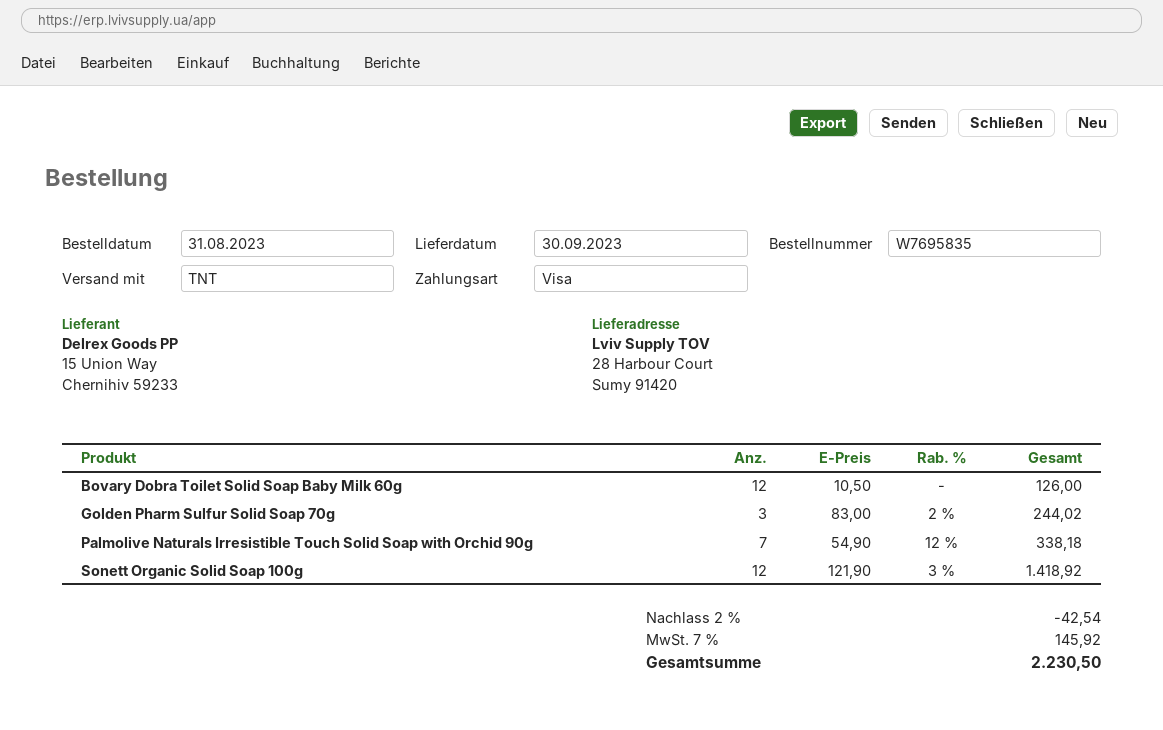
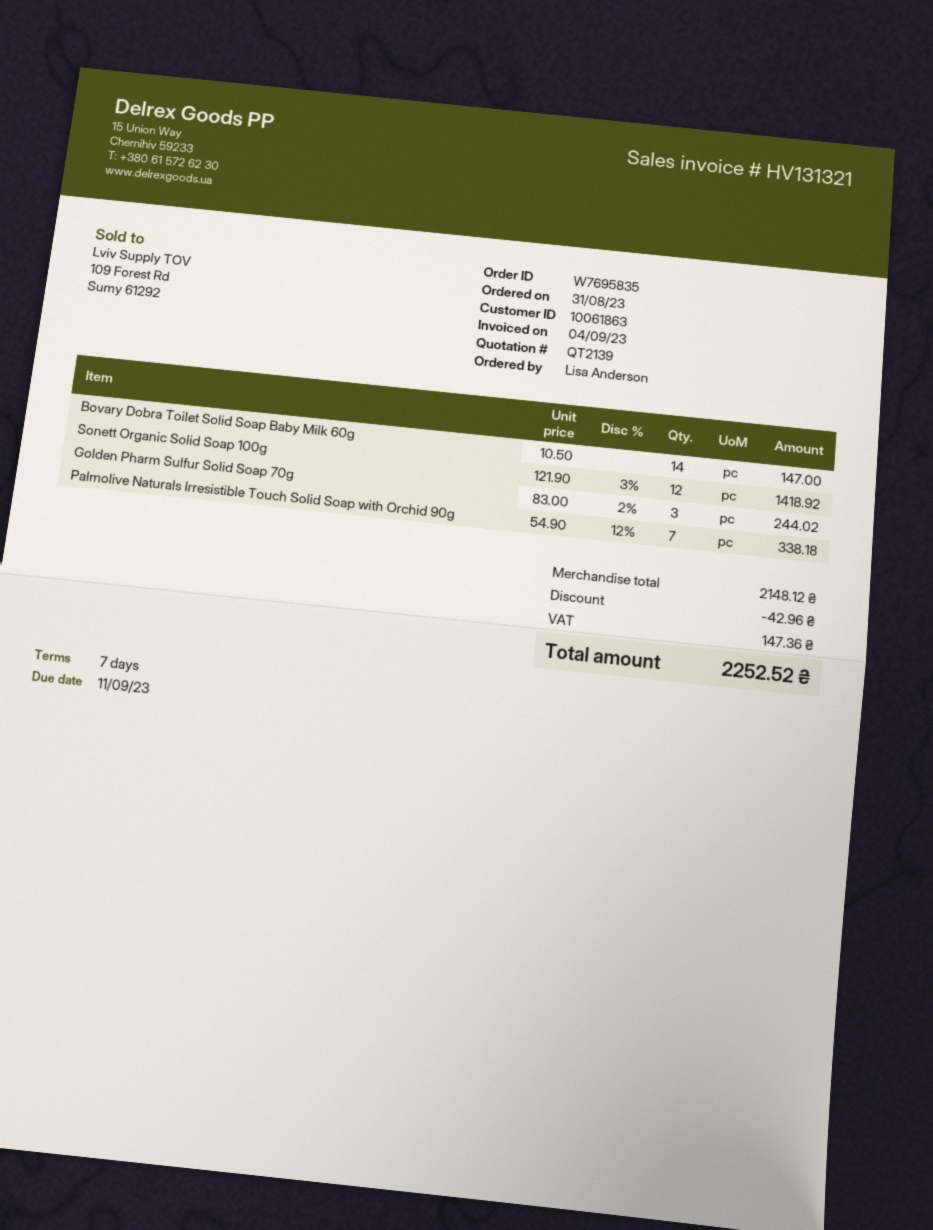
Bovary Dobra Toilet Solid Soap Baby Milk 60g: 12 x 10.50 = 126.00 -> 14 x 10.50 = 147.00
discount: 42.54 -> 42.96
tax: 145.92 -> 147.36
total: 2230.50 -> 2252.52

